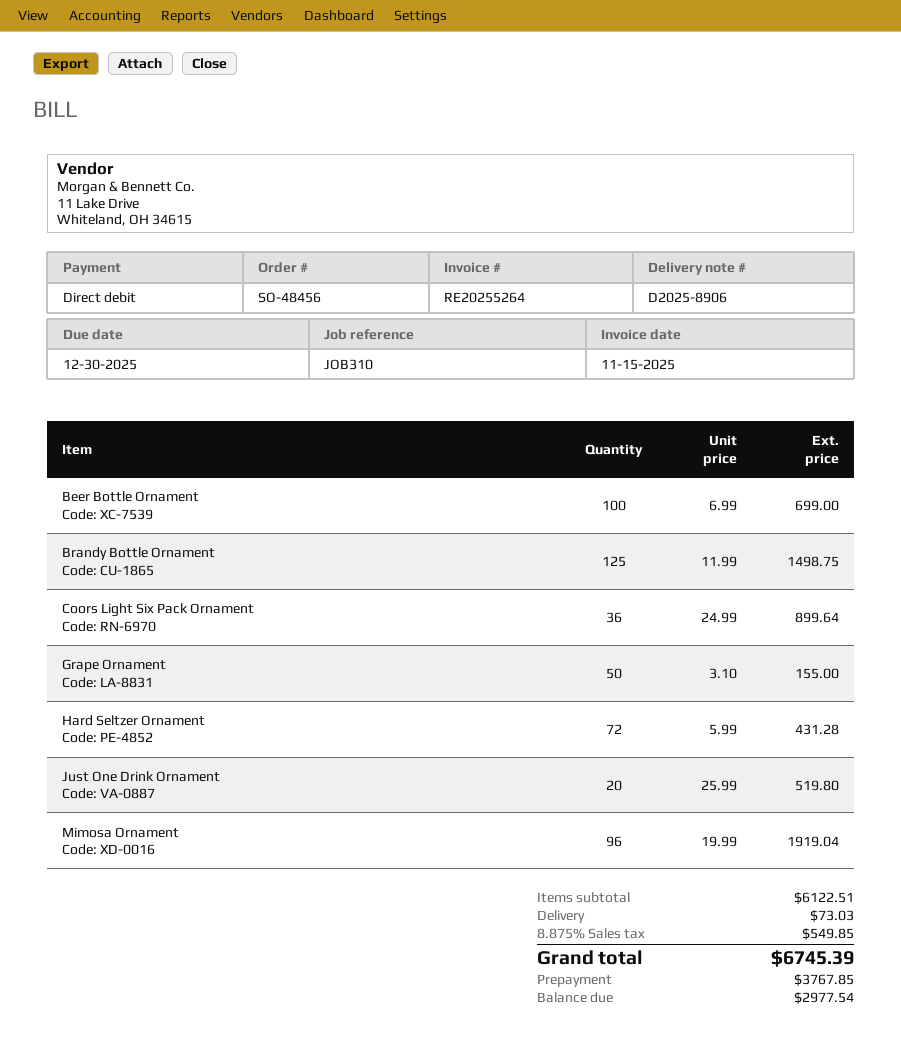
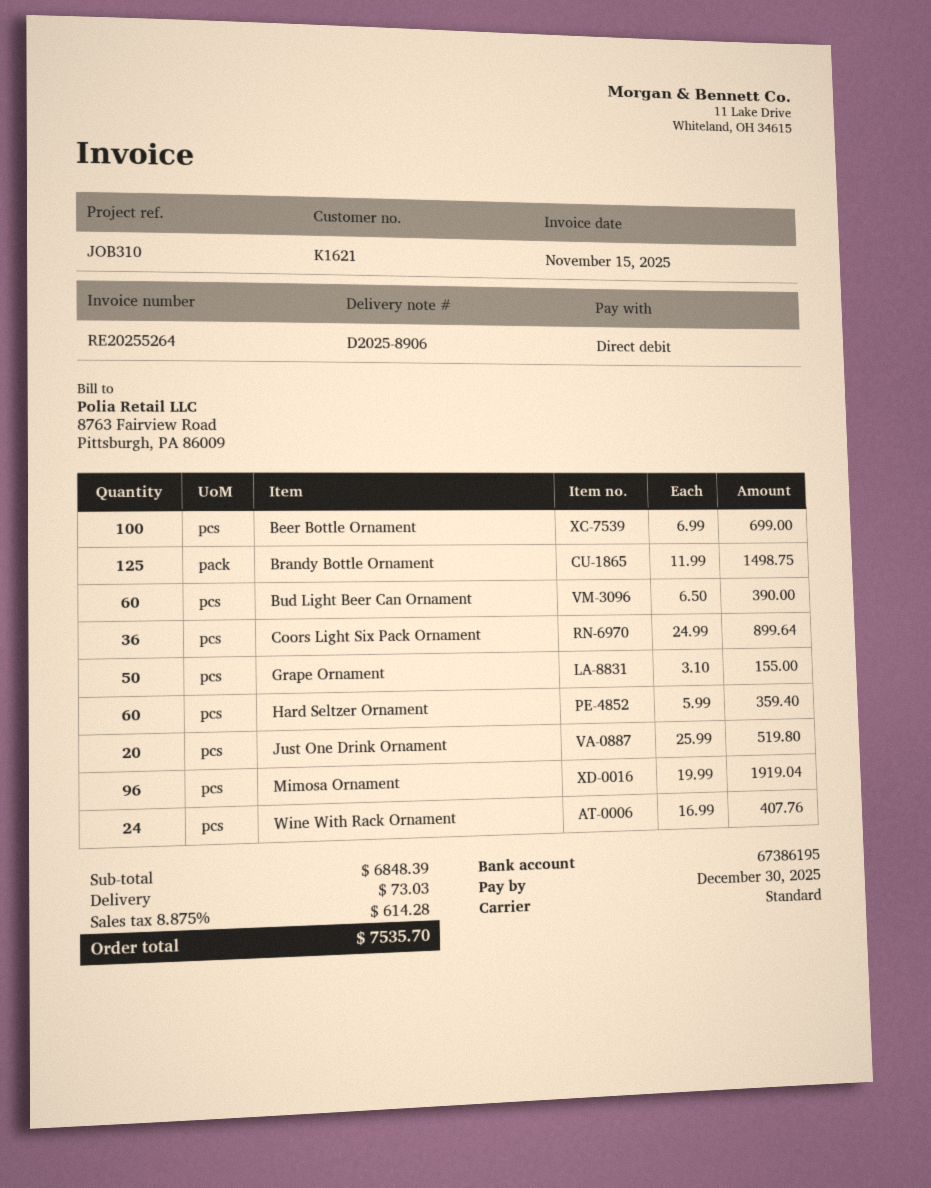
Hard Seltzer Ornament: 72 x 5.99 = 431.28 -> 60 x 5.99 = 359.40
Bud Light Beer Can Ornament: none -> 60 x 6.50 = 390.00
Wine With Rack Ornament: none -> 24 x 16.99 = 407.76
subtotal: 6122.51 -> 6848.39
tax: 8.875% = 549.85 -> 8.875% = 614.28
total: 6745.39 -> 7535.70

